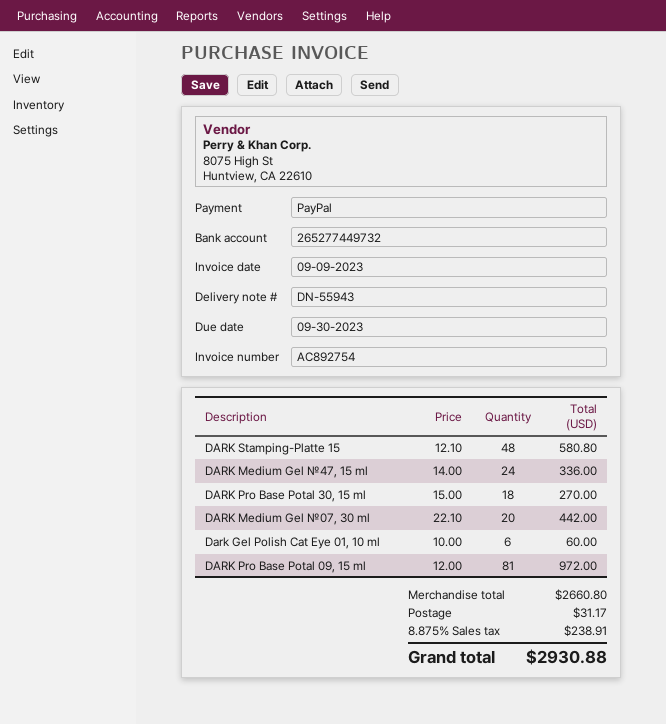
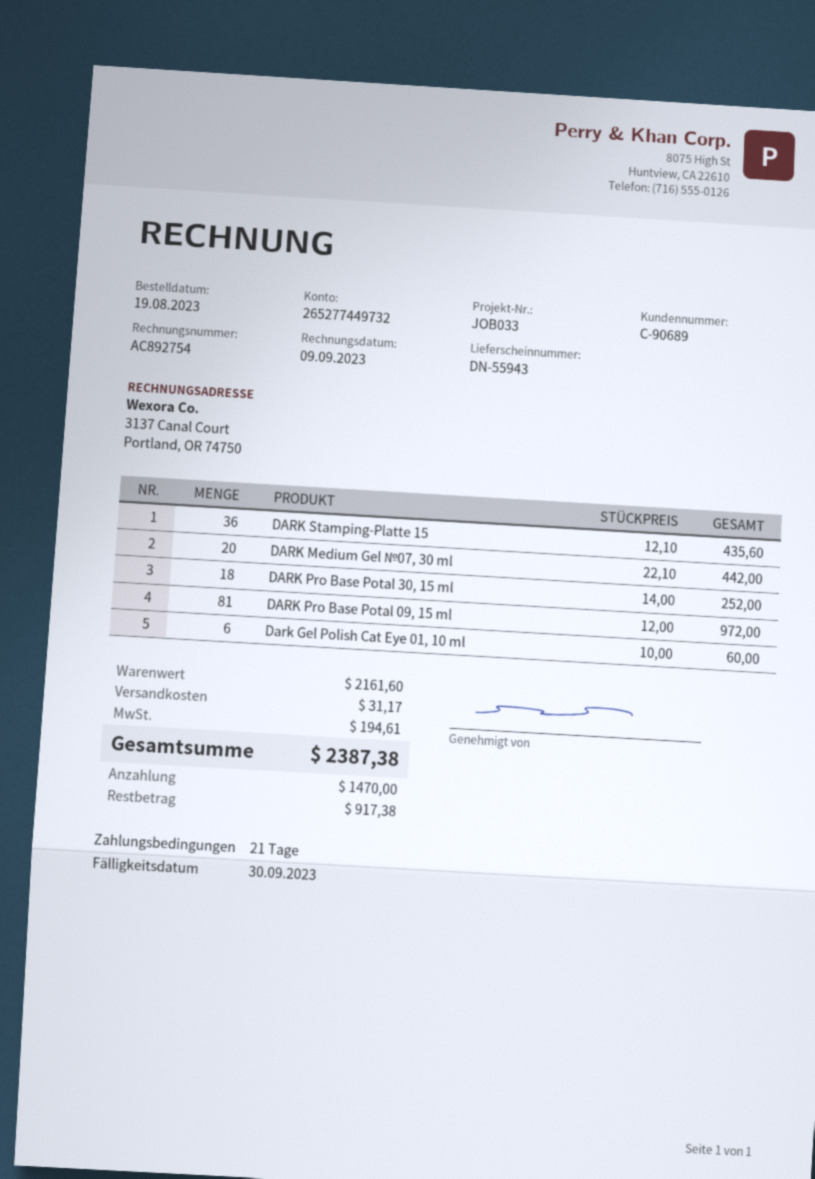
DARK Stamping-Platte 15: 48 x 12.10 = 580.80 -> 36 x 12.10 = 435.60
DARK Medium Gel №47, 15 ml: 24 x 14.00 = 336.00 -> none
DARK Pro Base Potal 30, 15 ml: 18 x 15.00 = 270.00 -> 18 x 14.00 = 252.00
subtotal: 2660.80 -> 2161.60
tax: 238.91 -> 194.61
total: 2930.88 -> 2387.38

